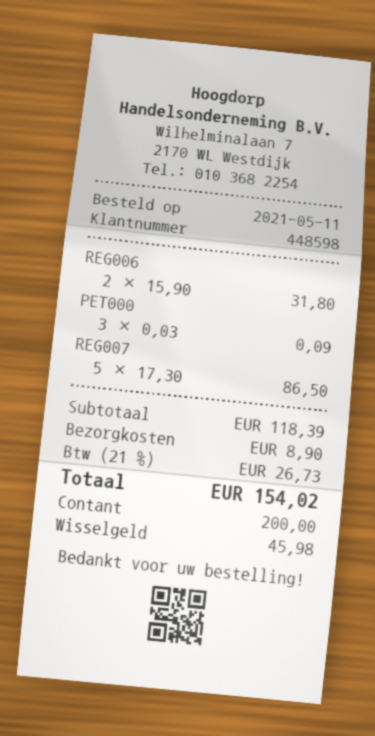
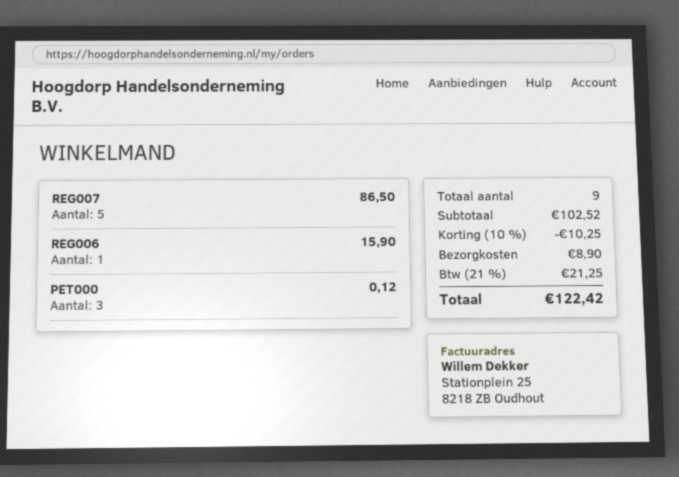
REG006: 2 for 31.80 -> 1 for 15.90
PET000: 3 for 0.09 -> 3 for 0.12
subtotal: 118.39 -> 102.52
discount: none -> 10% = 10.25
tax: 21% = 26.73 -> 21% = 21.25
total: 154.02 -> 122.42

